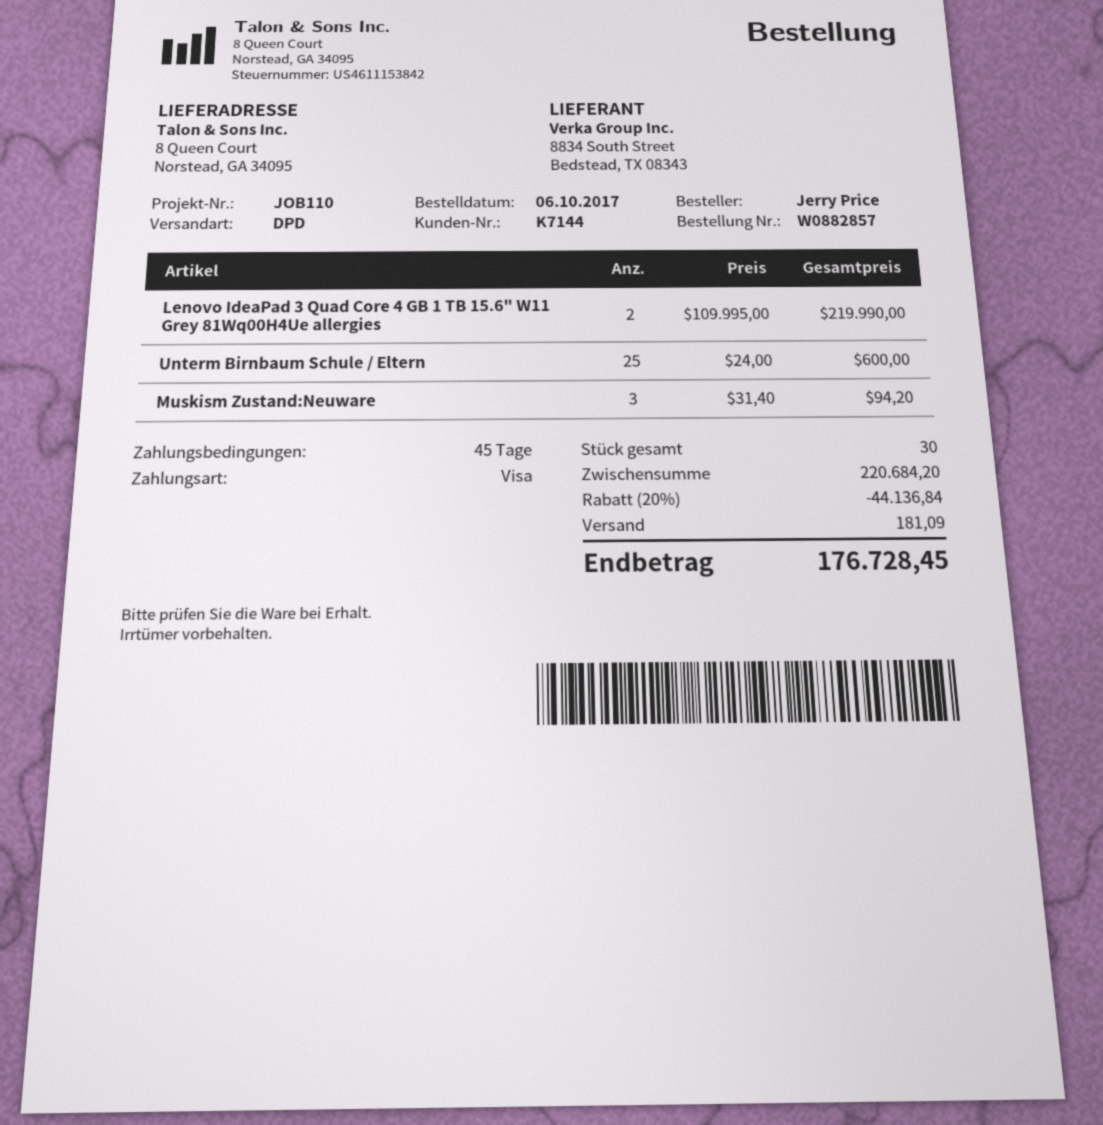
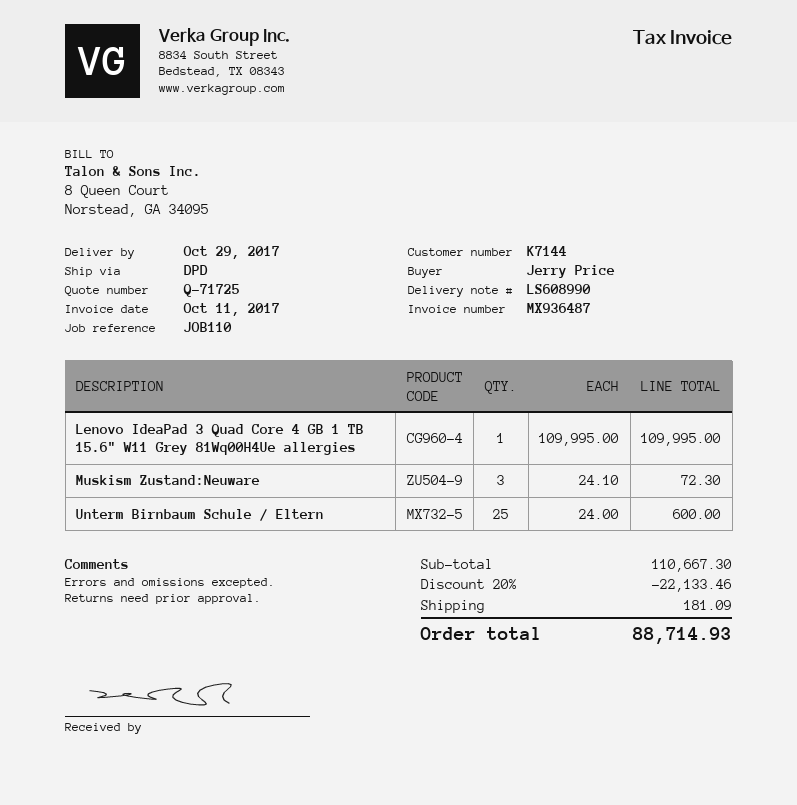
Lenovo IdeaPad 3 Quad Core 4 GB 1 TB 15.6" W11 Grey 81Wq00H4Ue allergies: 2 x 109995.00 = 219990.00 -> 1 x 109995.00 = 109995.00
Muskism Zustand:Neuware: 3 x 31.40 = 94.20 -> 3 x 24.10 = 72.30
subtotal: 220684.20 -> 110667.30
discount: 20% = 44136.84 -> 20% = 22133.46
total: 176728.45 -> 88714.93

